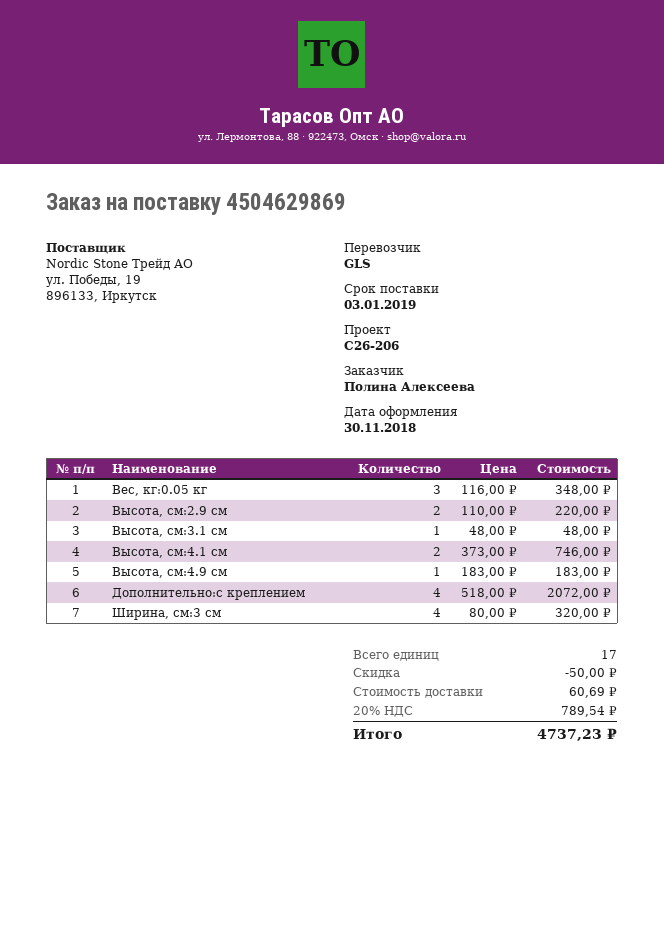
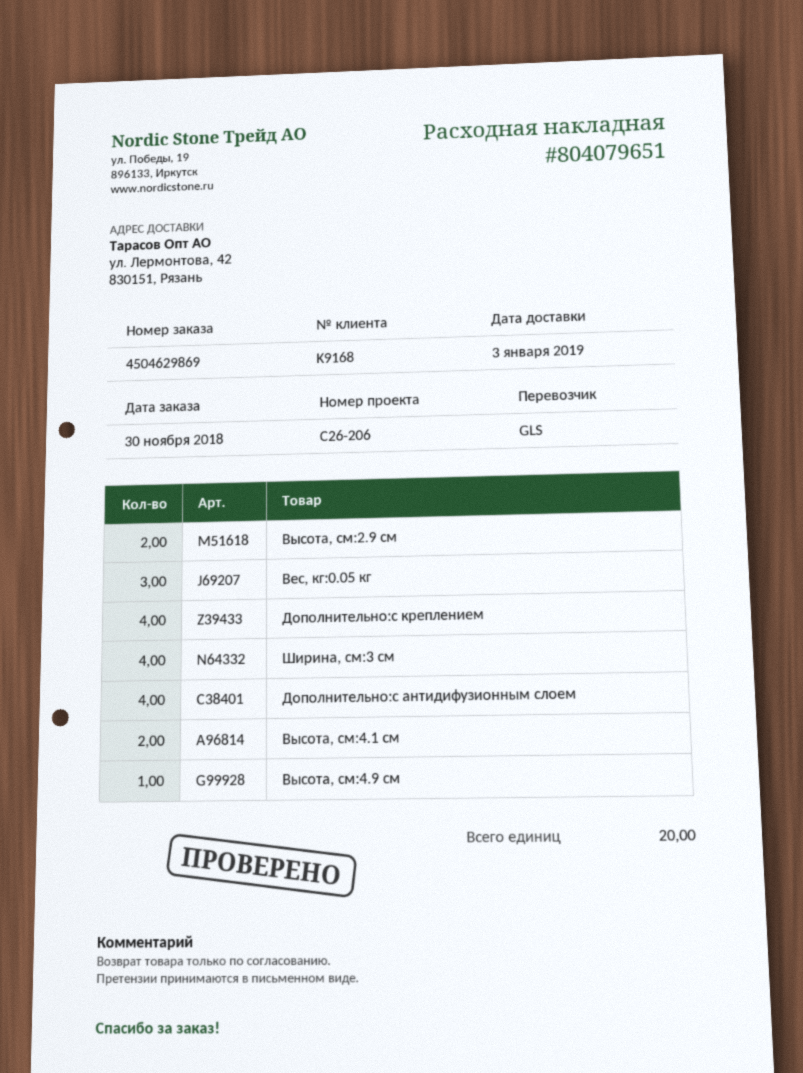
Высота, см:3.1 см: 1 -> none
Дополнительно:с антидифузионным слоем: none -> 4
total quantity: 17 -> 20

